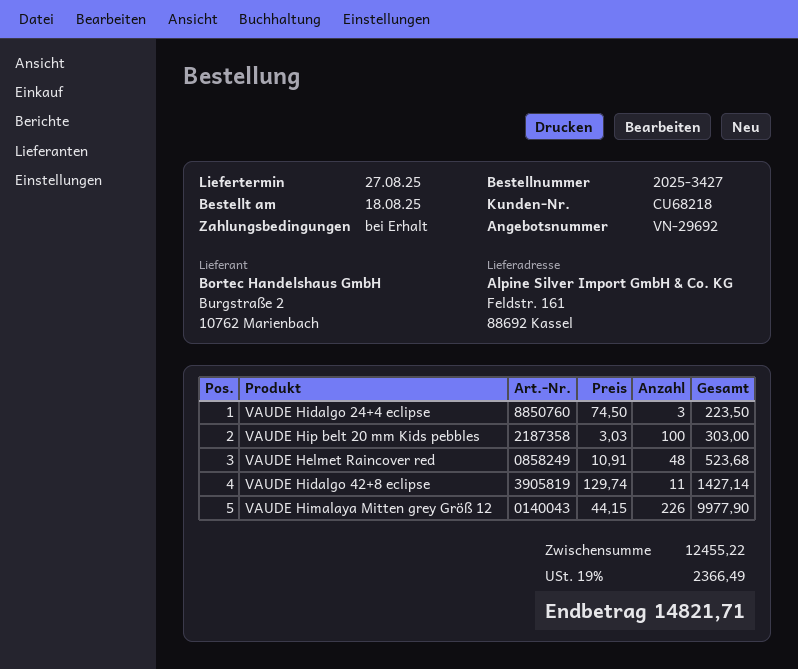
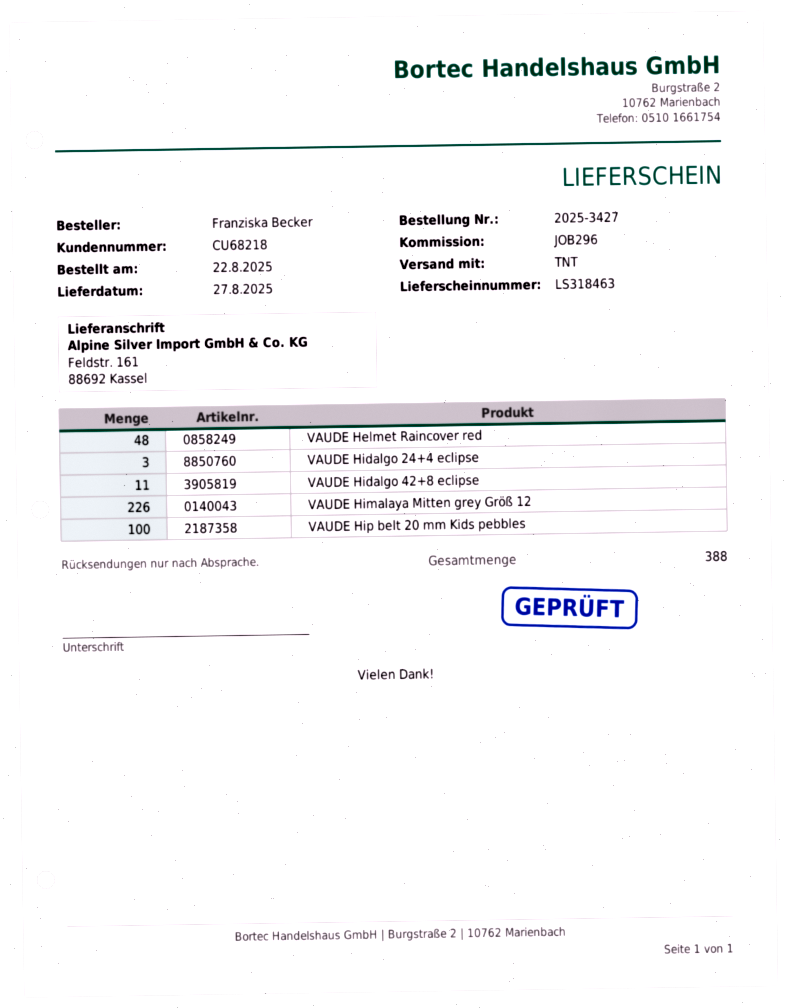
order date: 2025-08-18 -> 2025-08-22

